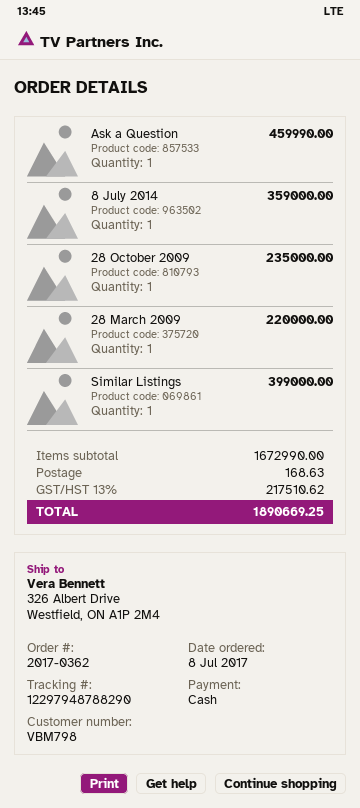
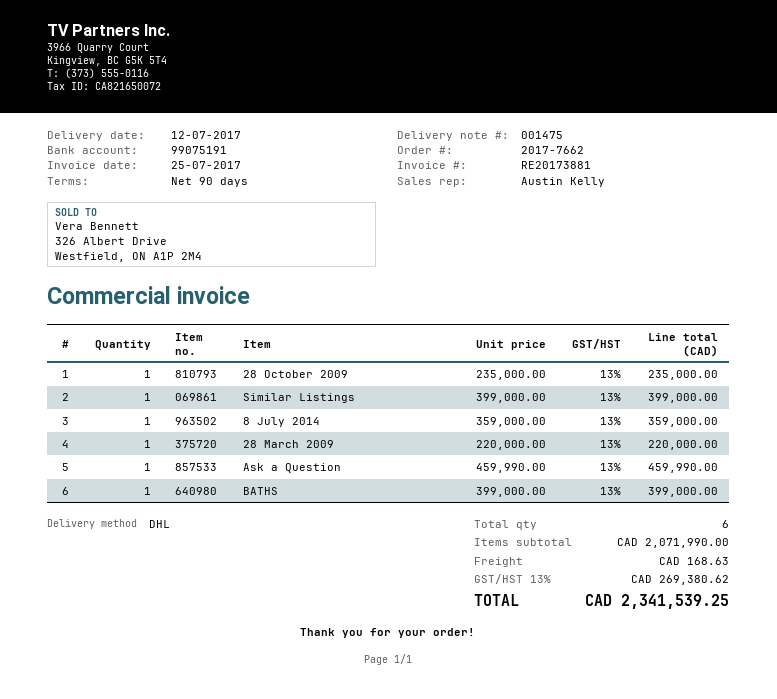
order number: 2017-0362 -> 2017-7662
BATHS: none -> 1 for 399000.00
subtotal: 1672990.00 -> 2071990.00
tax: 13% = 217510.62 -> 13% = 269380.62
total: 1890669.25 -> 2341539.25

